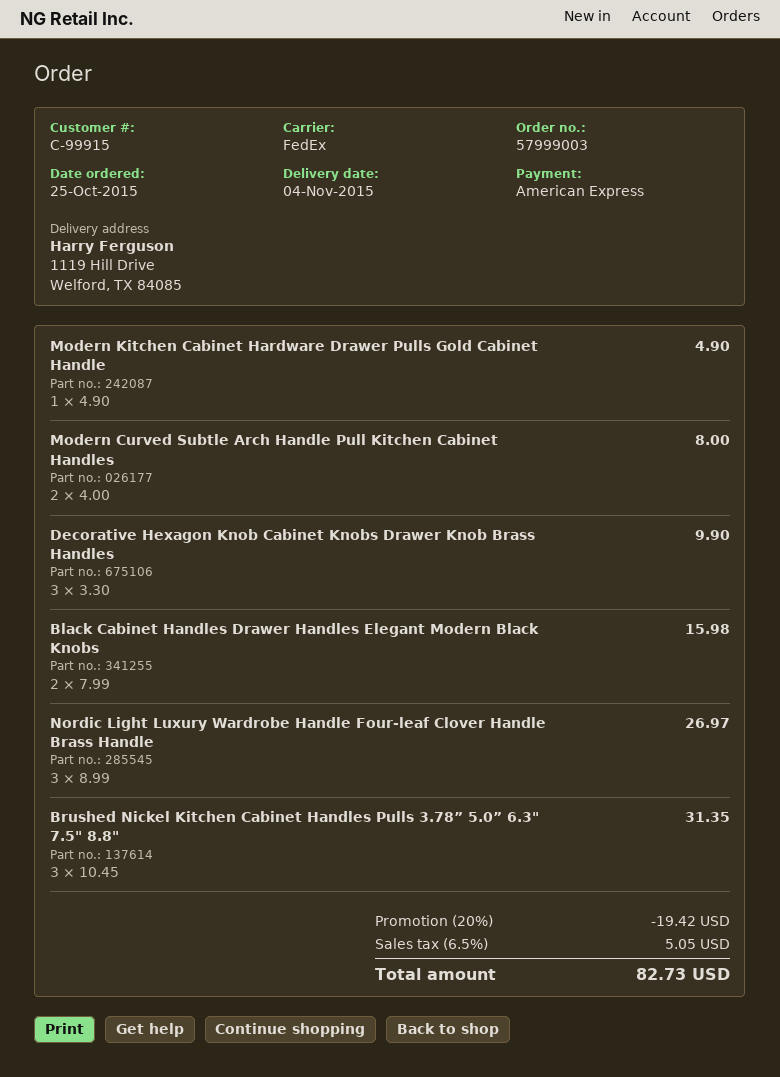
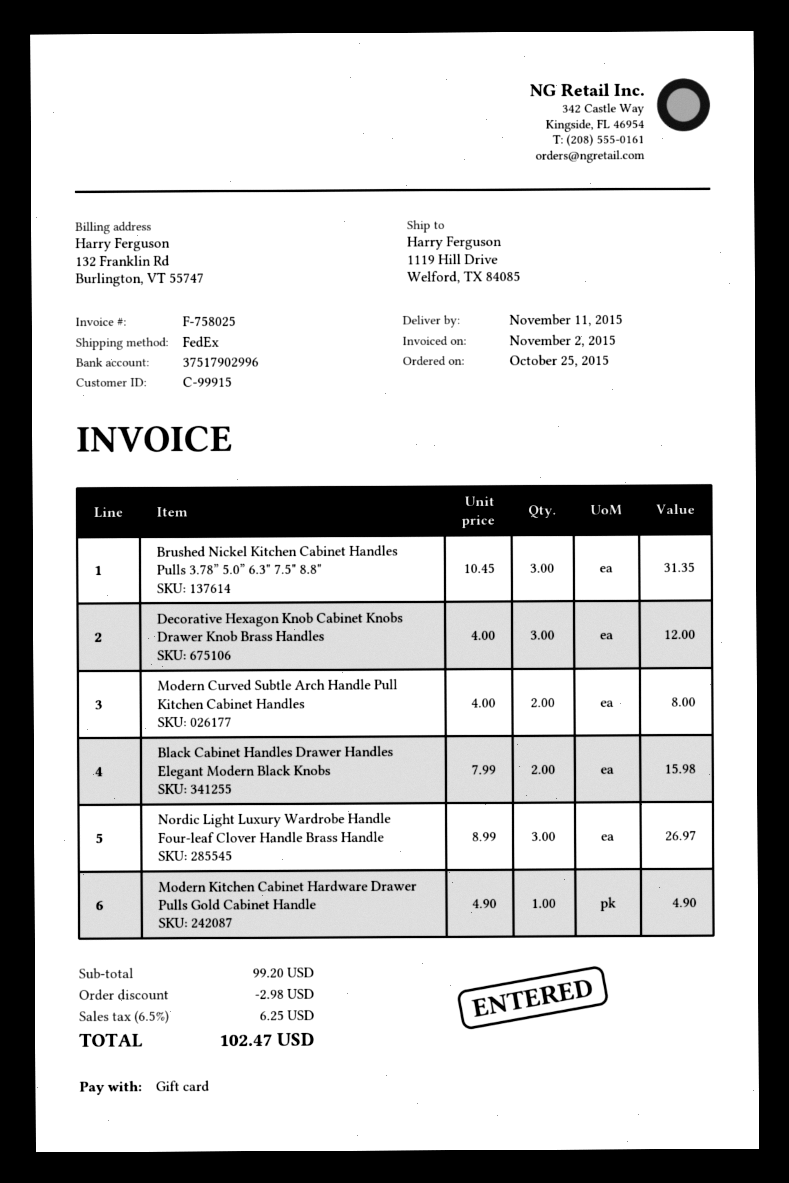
delivery date: 2015-11-04 -> 2015-11-11
payment method: American Express -> gift card
Decorative Hexagon Knob Cabinet Knobs Drawer Knob Brass Handles: 3 x 3.30 = 9.90 -> 3 x 4.00 = 12.00
discount: 19.42 -> 2.98
tax: 6.5% = 5.05 -> 6.5% = 6.25
total: 82.73 -> 102.47

